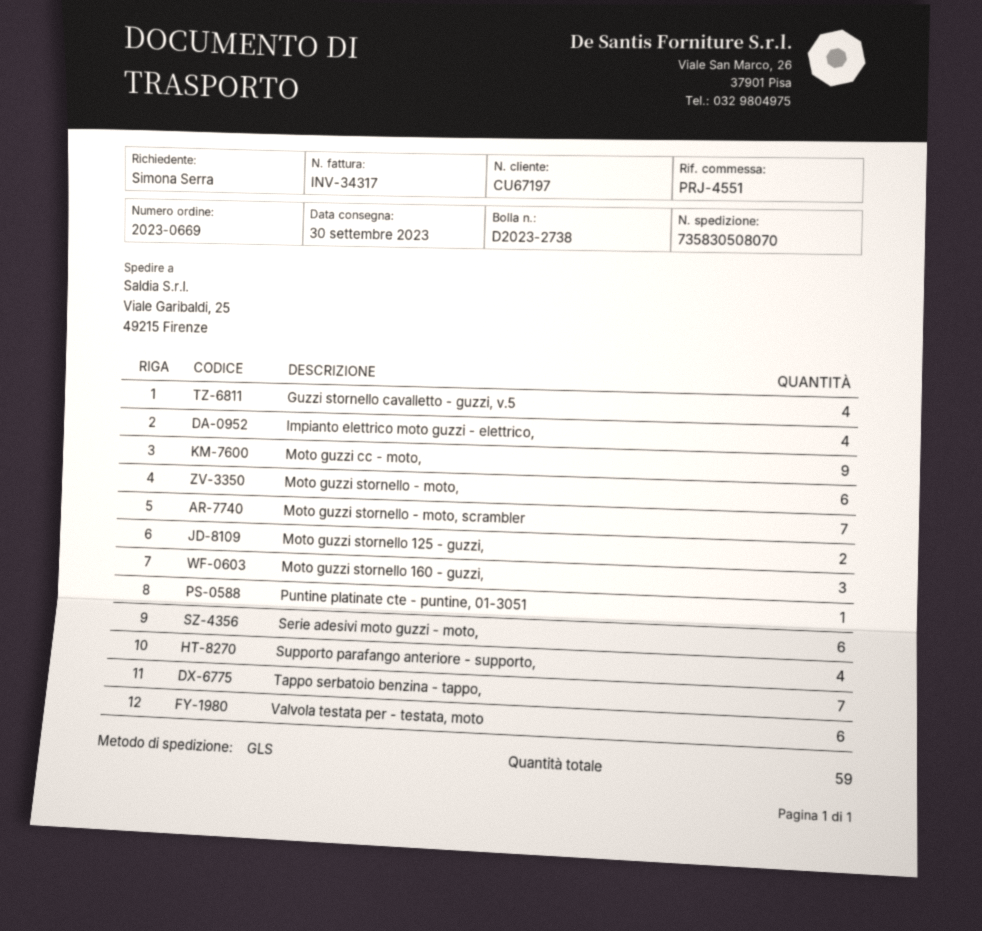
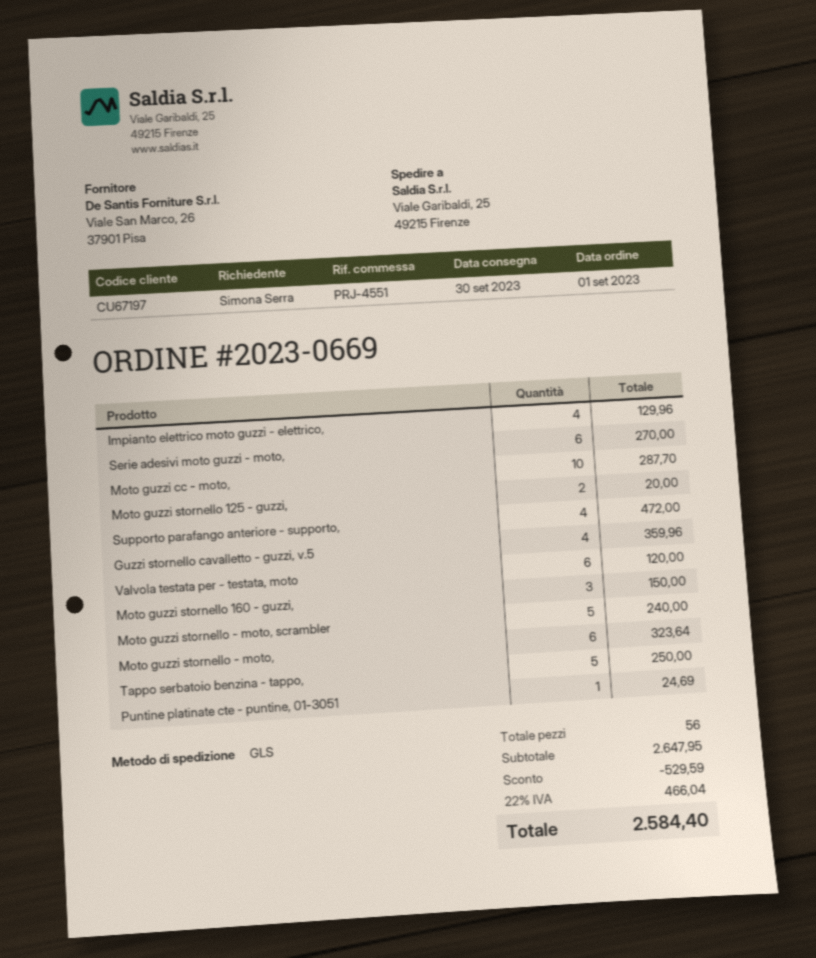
Moto guzzi cc - moto,: 9 -> 10
Moto guzzi stornello - moto, scrambler: 7 -> 5
Tappo serbatoio benzina - tappo,: 7 -> 5
total quantity: 59 -> 56

